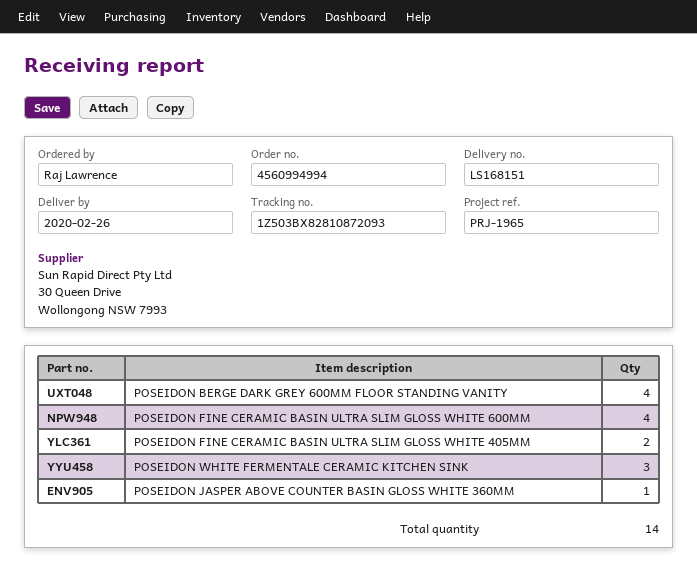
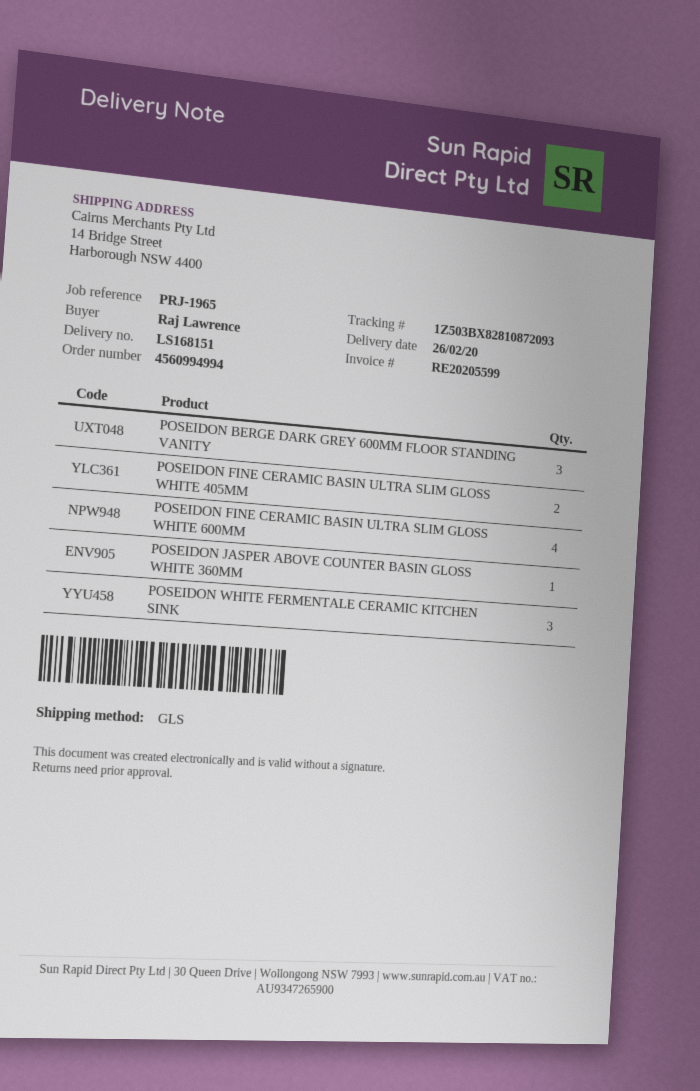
POSEIDON BERGE DARK GREY 600MM FLOOR STANDING VANITY: 4 -> 3

